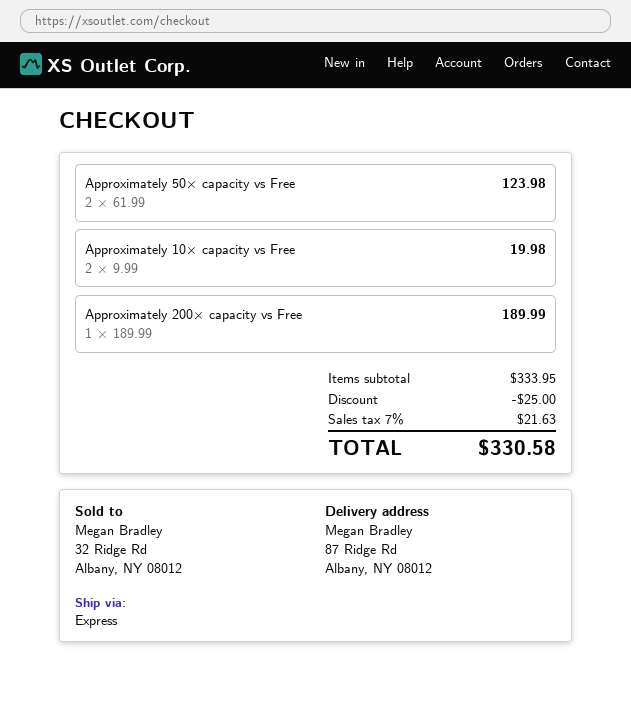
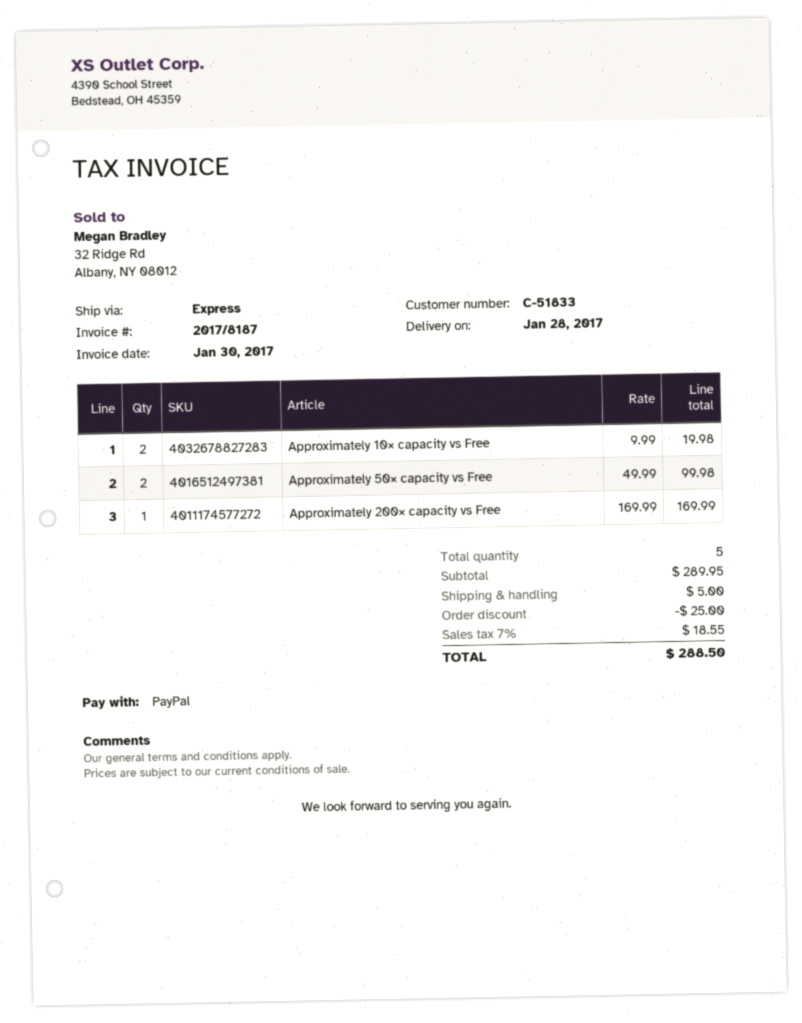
Approximately 50× capacity vs Free: 2 x 61.99 = 123.98 -> 2 x 49.99 = 99.98
Approximately 200× capacity vs Free: 1 x 189.99 = 189.99 -> 1 x 169.99 = 169.99
subtotal: 333.95 -> 289.95
shipping: none -> 5.00
tax: 7% = 21.63 -> 7% = 18.55
total: 330.58 -> 288.50

